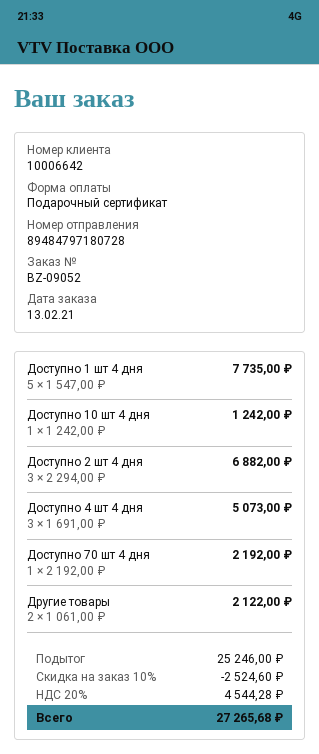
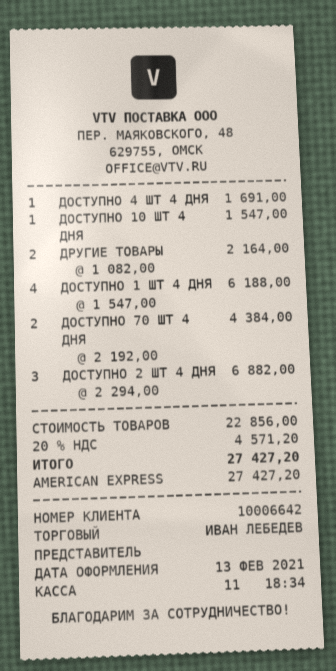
payment method: gift card -> American Express
Доступно 1 шт 4 дня: 5 x 1547.00 = 7735.00 -> 4 x 1547.00 = 6188.00
Доступно 10 шт 4 дня: 1 x 1242.00 = 1242.00 -> 1 x 1547.00 = 1547.00
Доступно 4 шт 4 дня: 3 x 1691.00 = 5073.00 -> 1 x 1691.00 = 1691.00
Доступно 70 шт 4 дня: 1 x 2192.00 = 2192.00 -> 2 x 2192.00 = 4384.00
Другие товары: 2 x 1061.00 = 2122.00 -> 2 x 1082.00 = 2164.00
subtotal: 25246.00 -> 22856.00
discount: 10% = 2524.60 -> none
tax: 20% = 4544.28 -> 20% = 4571.20
total: 27265.68 -> 27427.20

